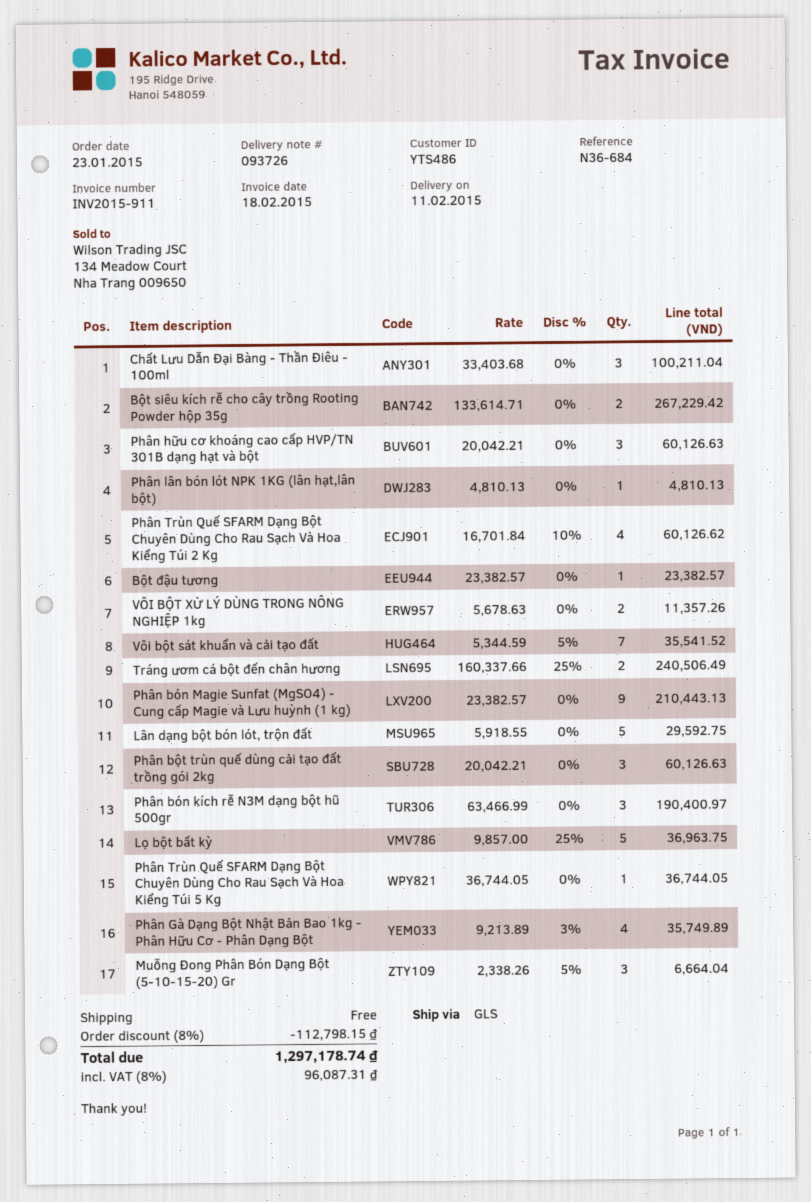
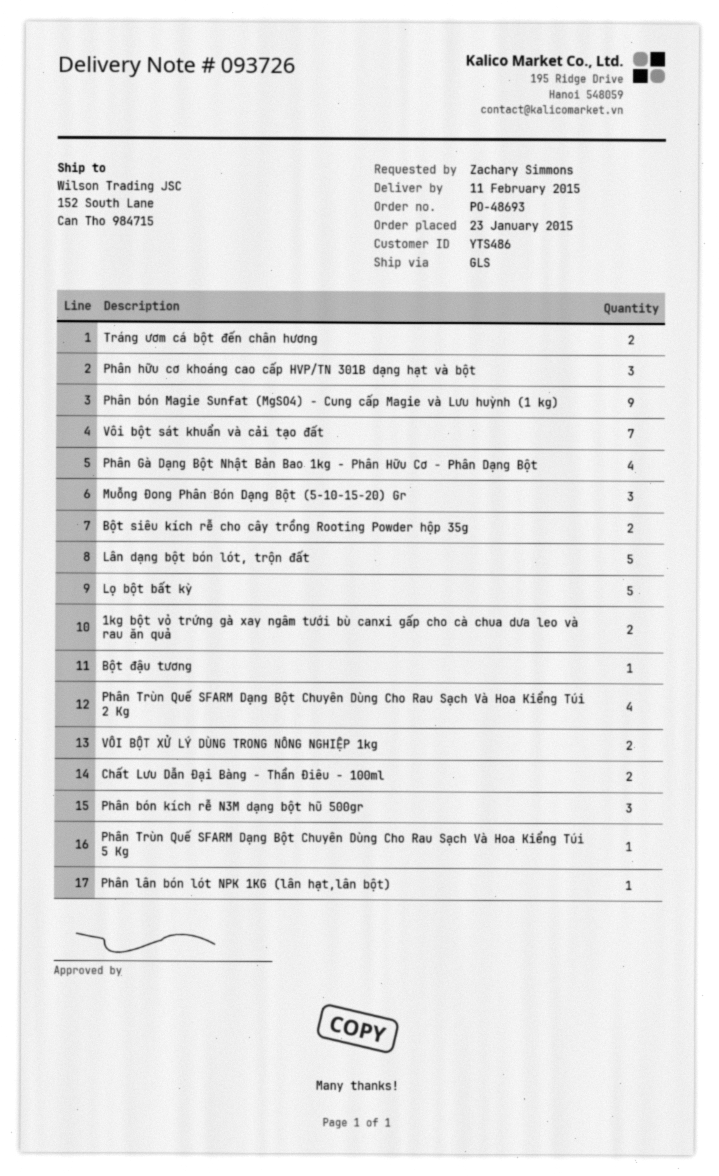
Chất Lưu Dẫn Đại Bàng - Thần Điêu - 100ml: 3 -> 2
Phân bột trùn quế dùng cải tạo đất trồng gói 2kg: 3 -> none
1kg bột vỏ trứng gà xay ngâm tưới bù canxi gấp cho cà chua dưa leo và rau ăn quả: none -> 2

